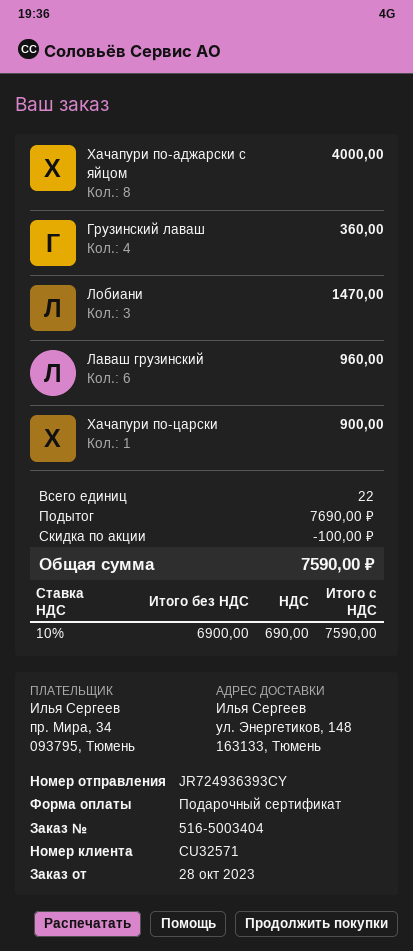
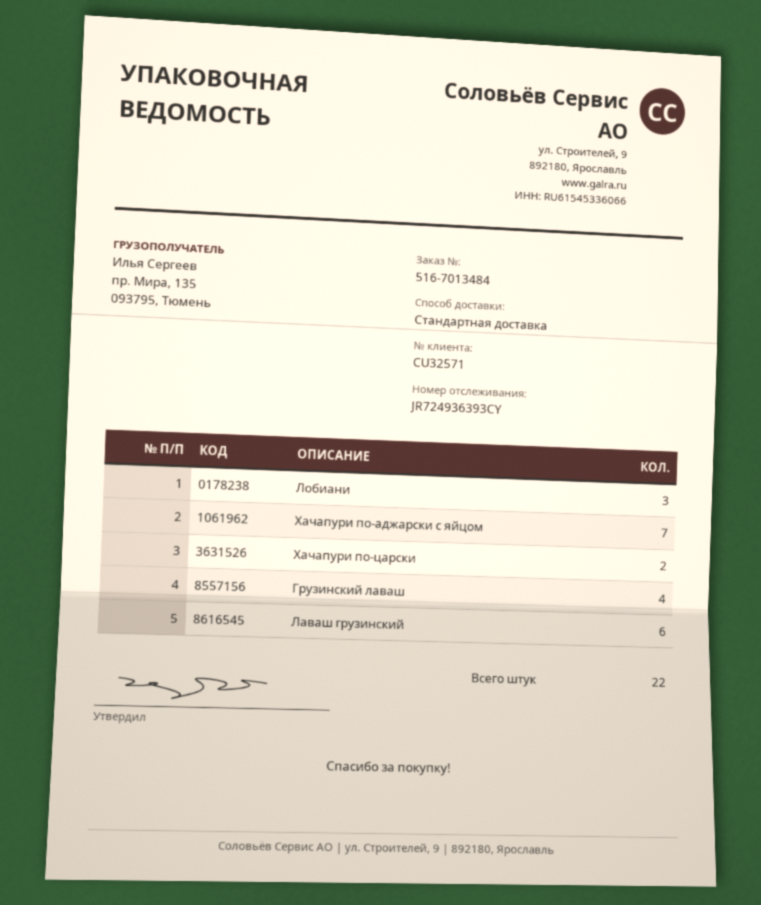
order number: 516-5003404 -> 516-7013484
ship to: ул. Энергетиков, 148, 163133, Тюмень -> пр. Мира, 135, 093795, Тюмень
Хачапури по-аджарски с яйцом: 8 -> 7
Хачапури по-царски: 1 -> 2

